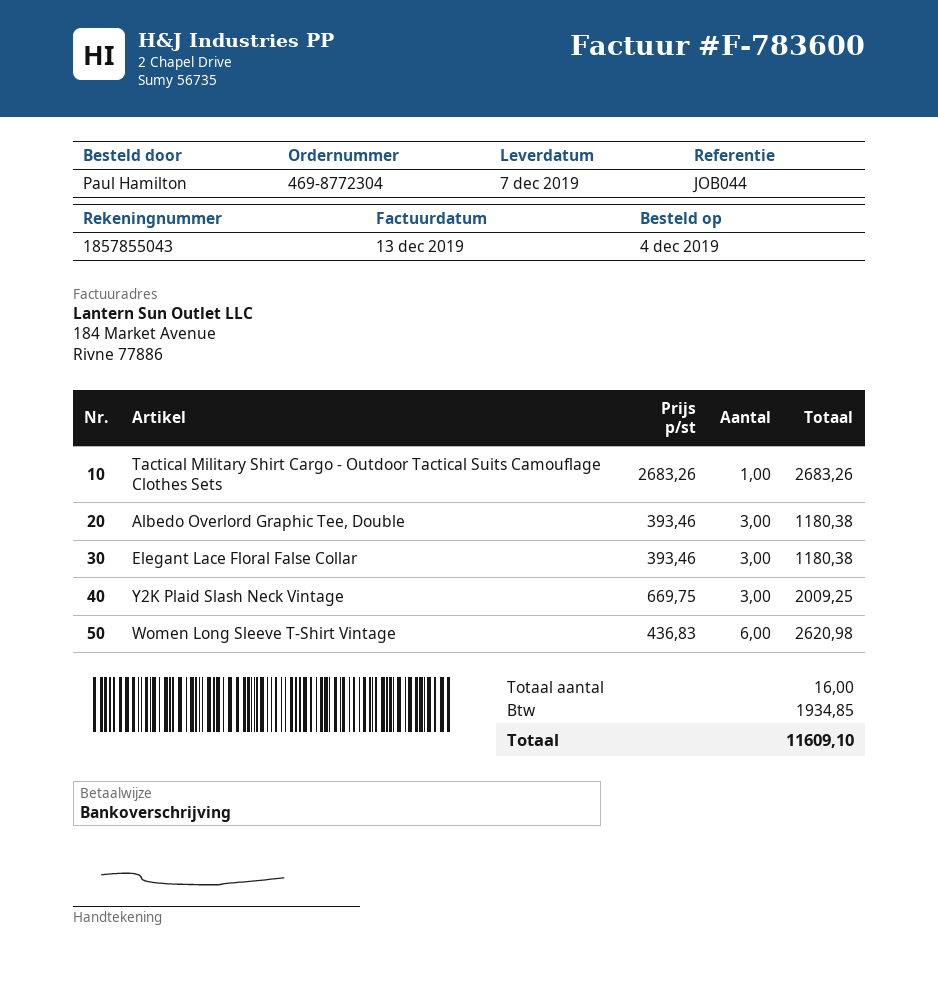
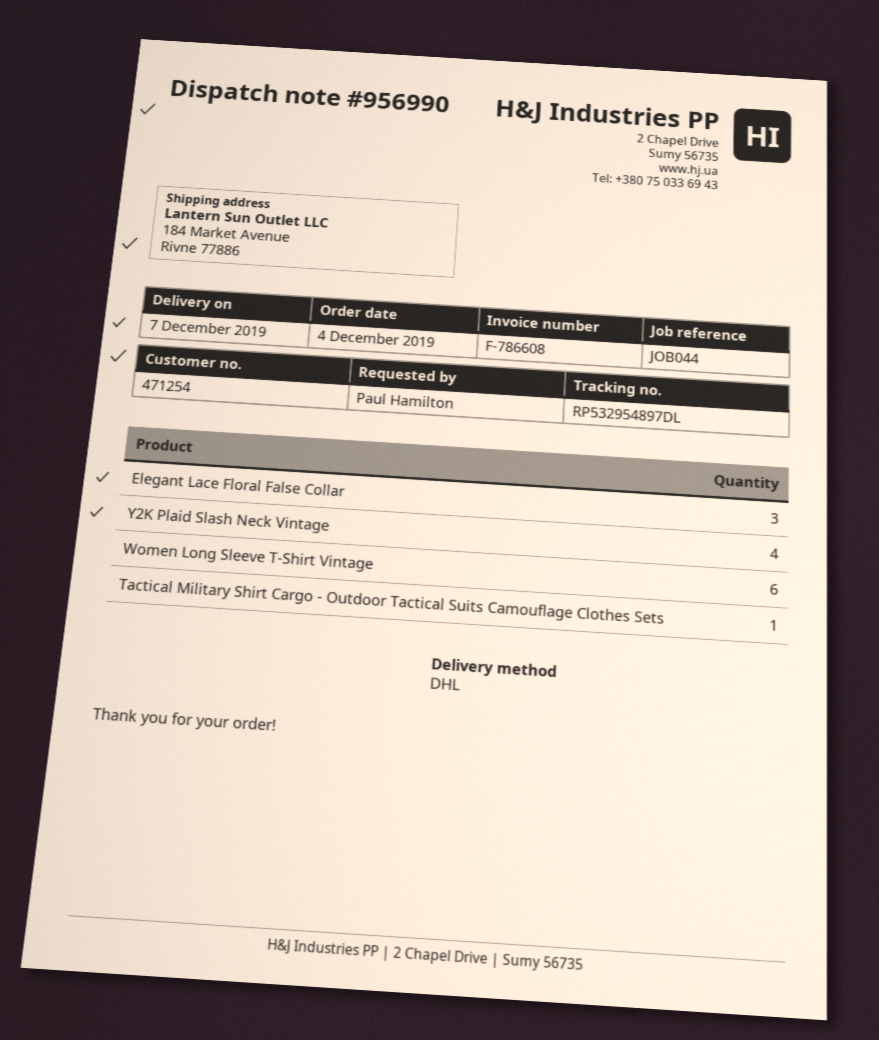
invoice number: F-783600 -> F-786608
Albedo Overlord Graphic Tee, Double: 3 -> none
Y2K Plaid Slash Neck Vintage: 3 -> 4

